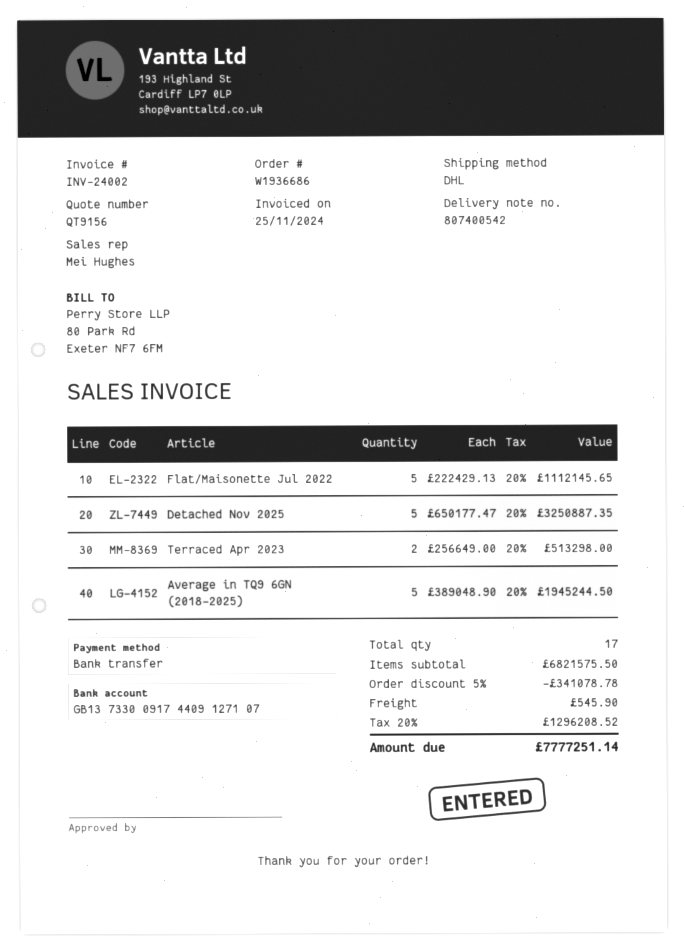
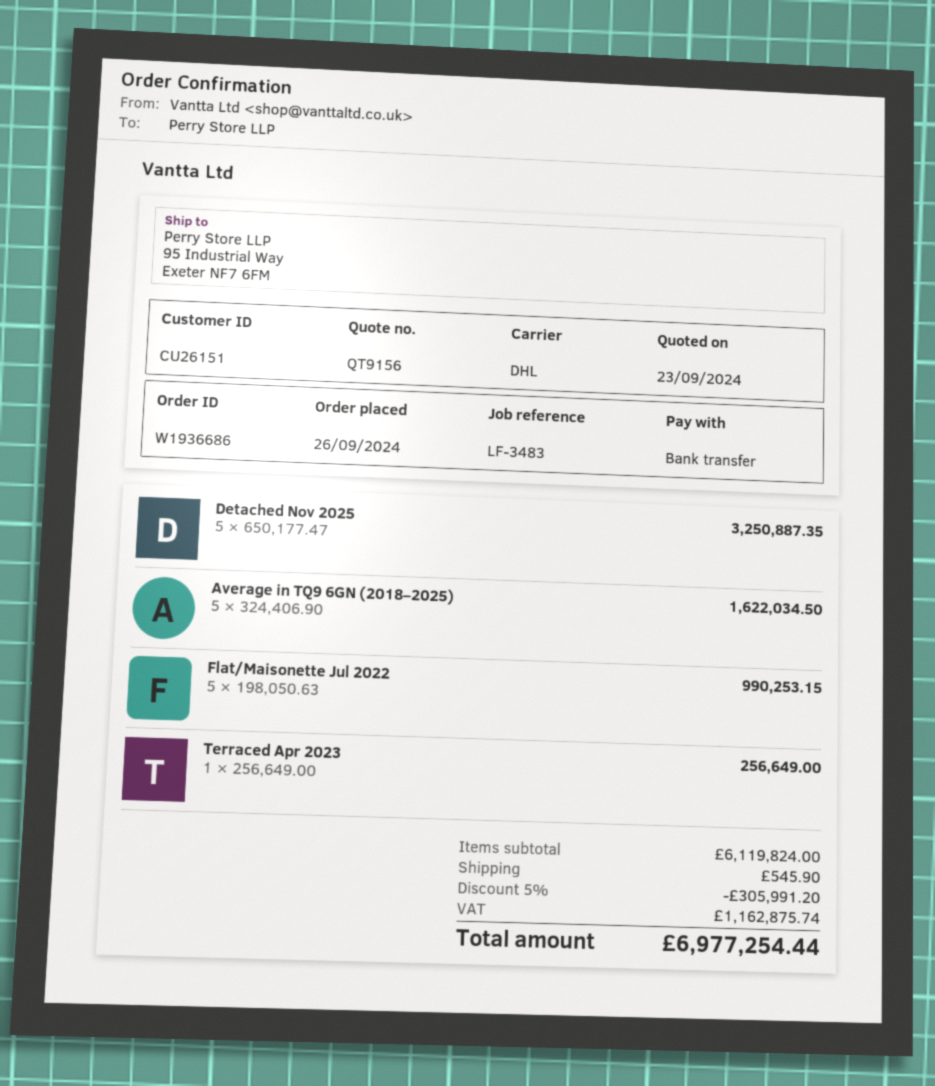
Flat/Maisonette Jul 2022: 5 x 222429.13 = 1112145.65 -> 5 x 198050.63 = 990253.15
Terraced Apr 2023: 2 x 256649.00 = 513298.00 -> 1 x 256649.00 = 256649.00
Average in TQ9 6GN (2018–2025): 5 x 389048.90 = 1945244.50 -> 5 x 324406.90 = 1622034.50
subtotal: 6821575.50 -> 6119824.00
discount: 5% = 341078.78 -> 5% = 305991.20
tax: 1296208.52 -> 1162875.74
total: 7777251.14 -> 6977254.44

